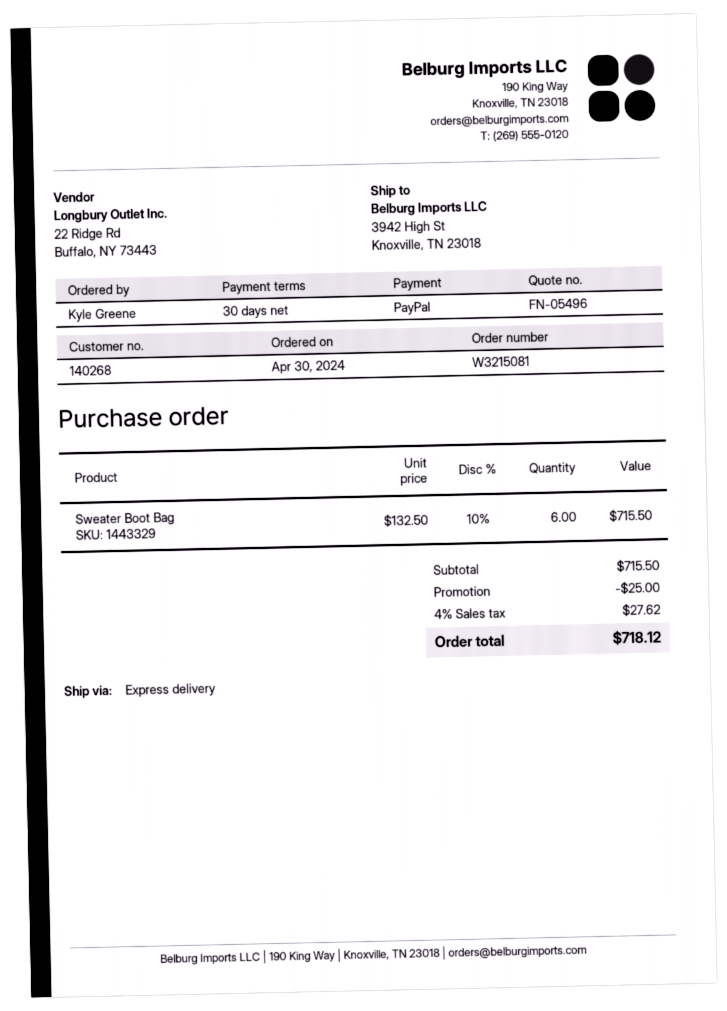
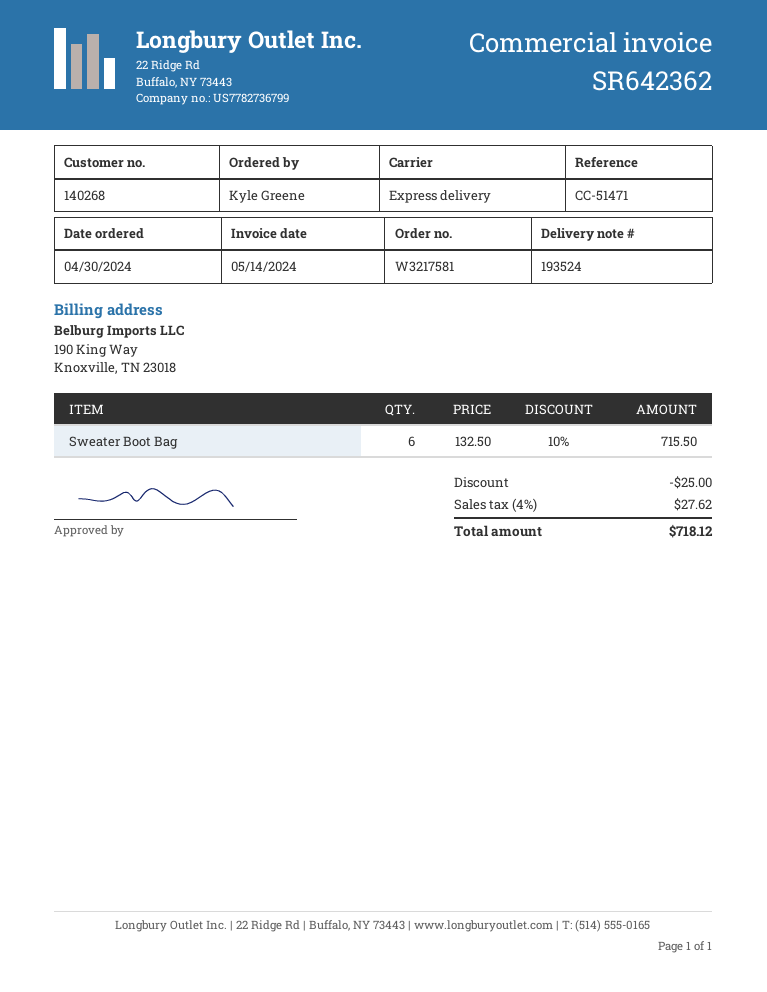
order number: W3215081 -> W3217581

